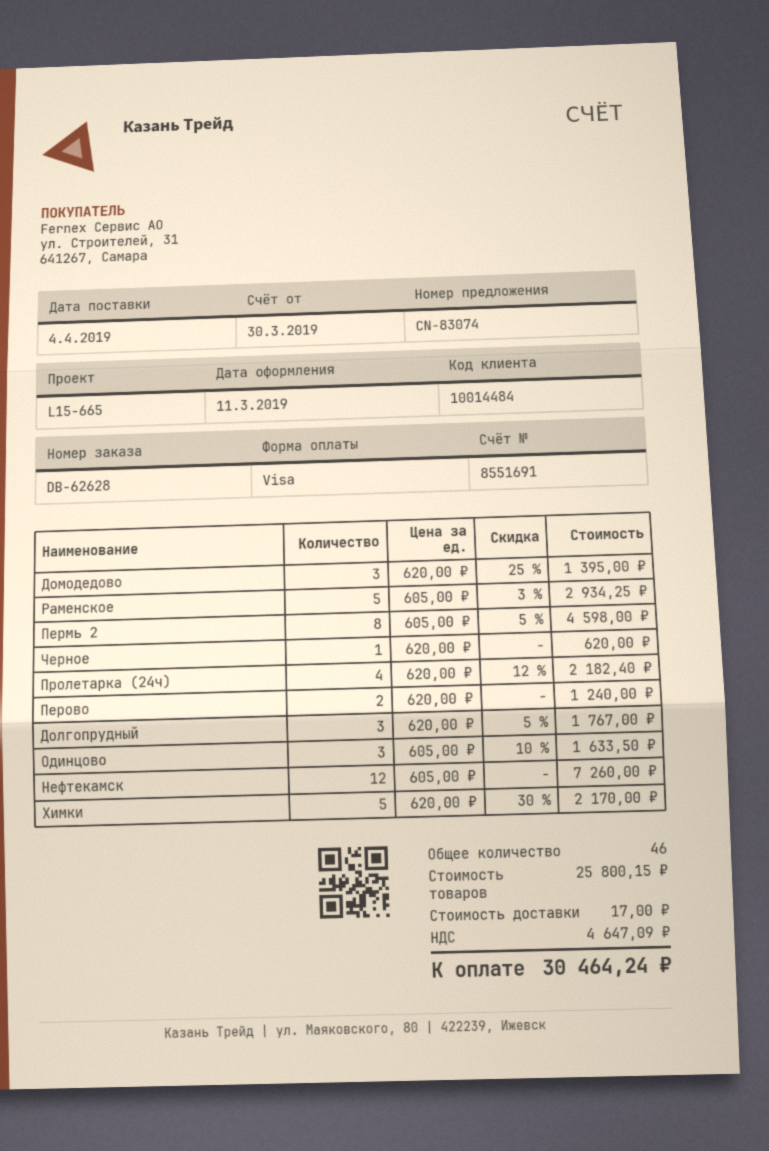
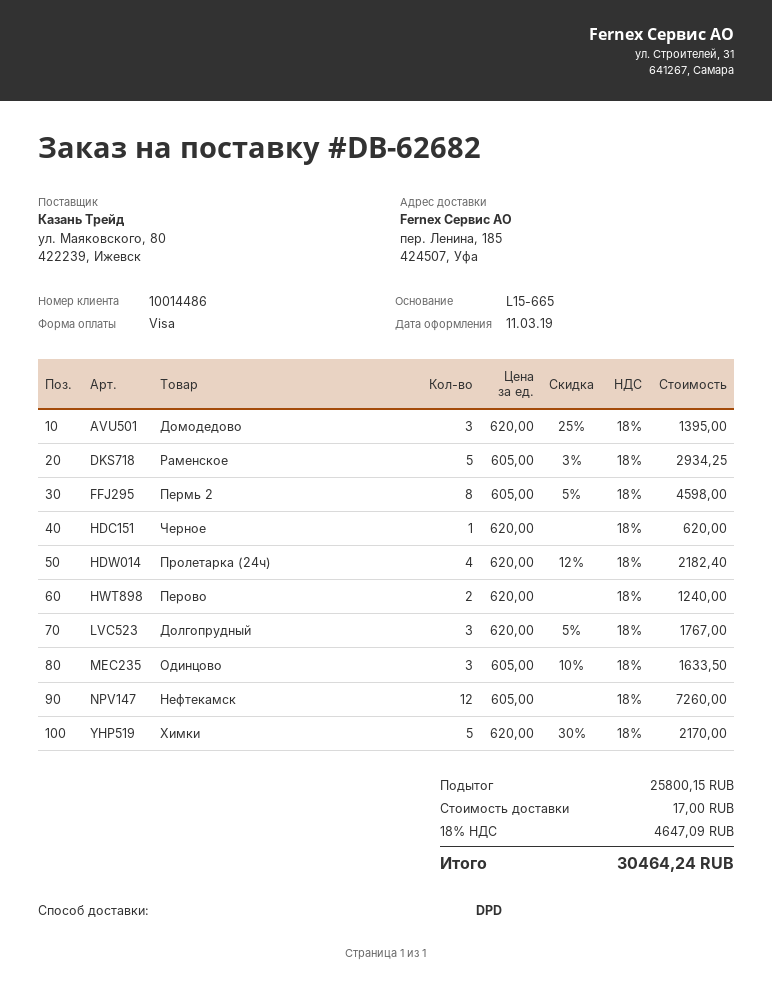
order number: DB-62628 -> DB-62682
customer number: 10014484 -> 10014486

